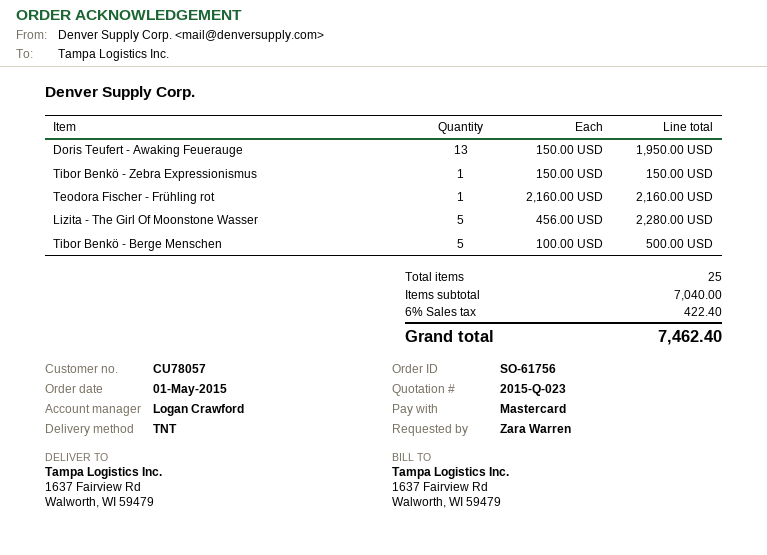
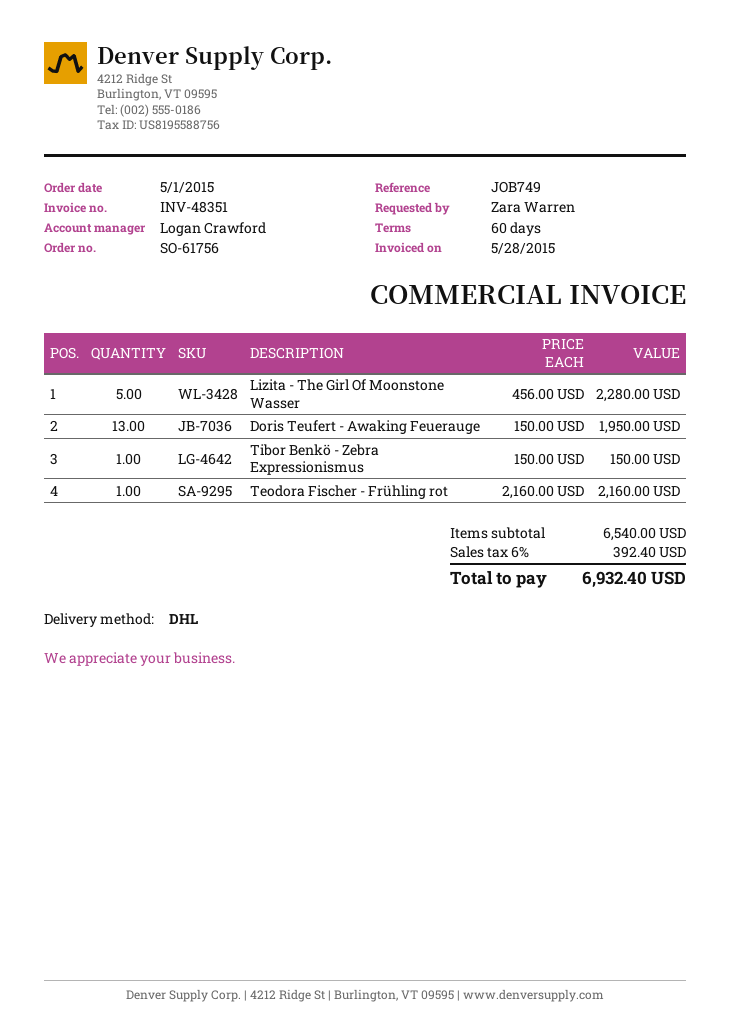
shipping method: TNT -> DHL
Tibor Benkö - Berge Menschen: 5 x 100.00 = 500.00 -> none
subtotal: 7040.00 -> 6540.00
tax: 6% = 422.40 -> 6% = 392.40
total: 7462.40 -> 6932.40

